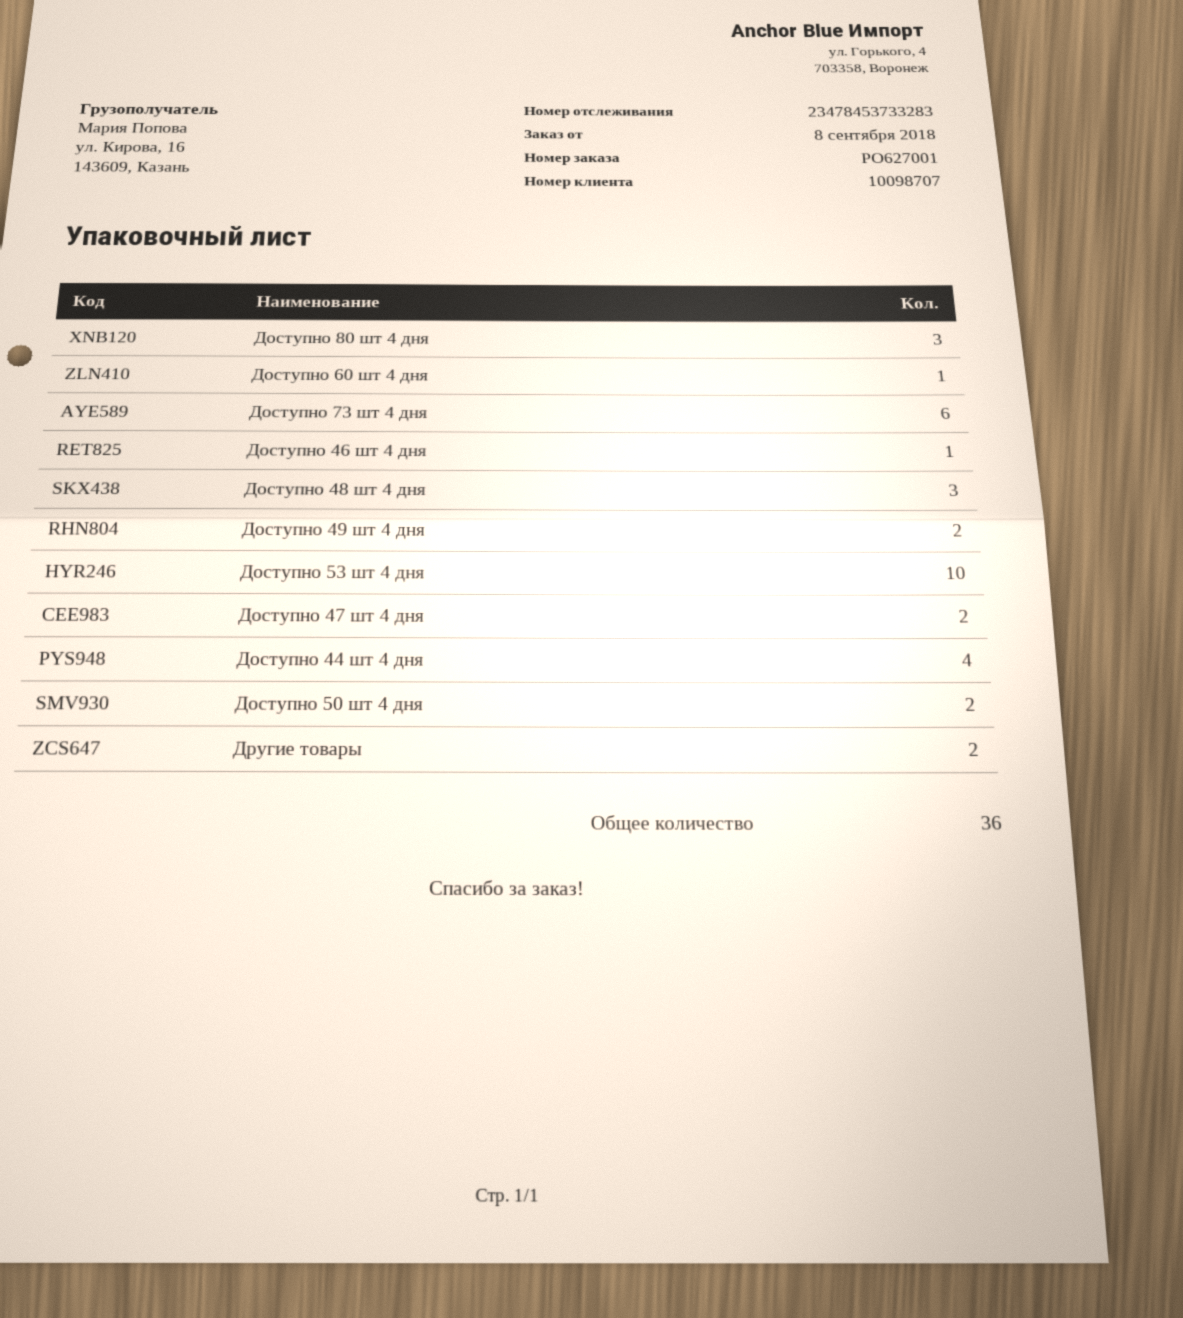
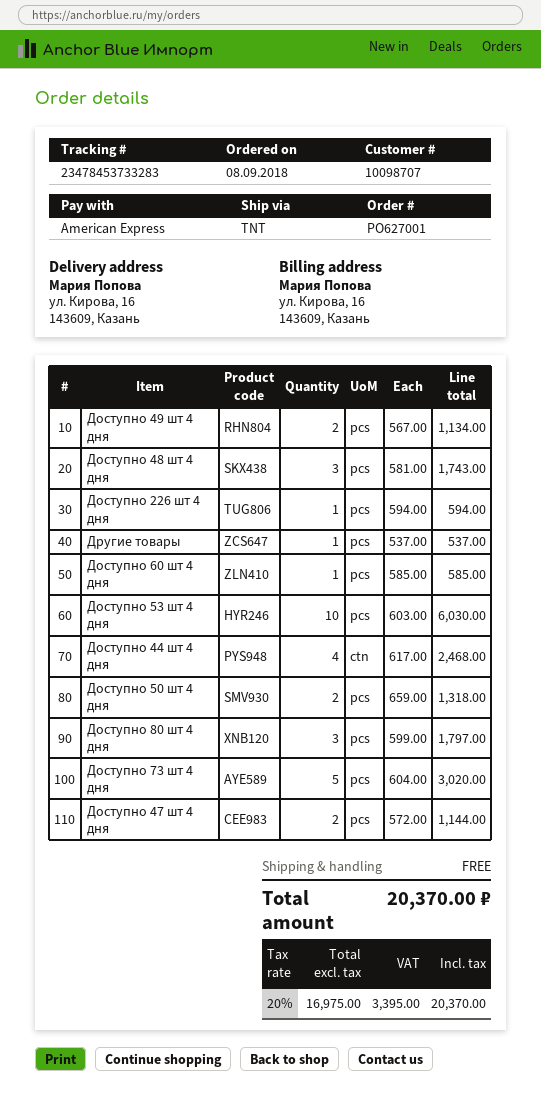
Доступно 73 шт 4 дня: 6 -> 5
Доступно 46 шт 4 дня: 1 -> none
Другие товары: 2 -> 1
Доступно 226 шт 4 дня: none -> 1

